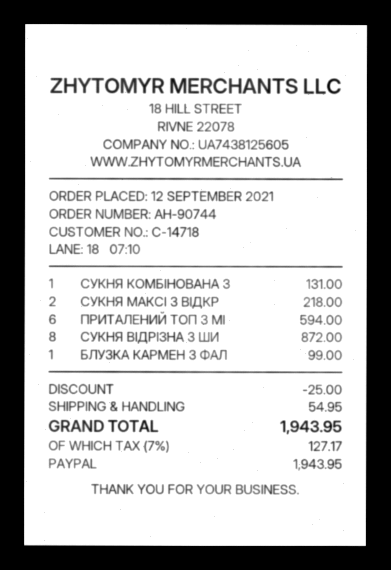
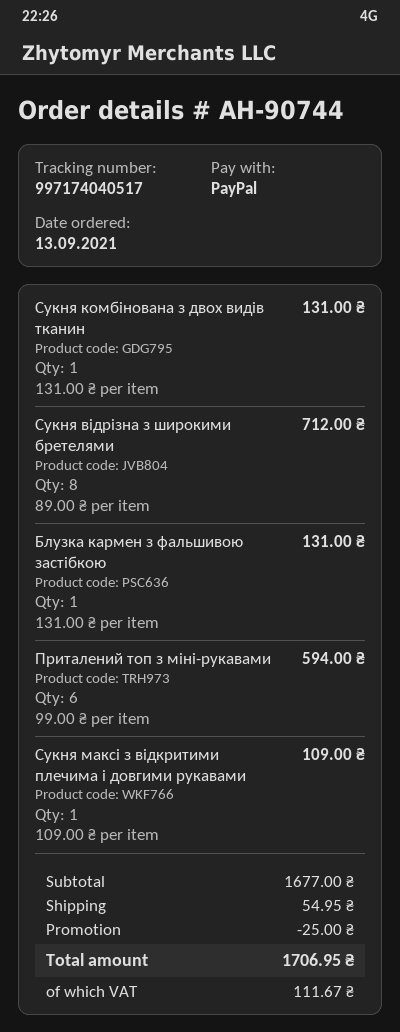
order date: 2021-09-12 -> 2021-09-13
СУКНЯ МАКСІ З ВІДКР: 2 for 218.00 -> 1 for 109.00
СУКНЯ ВІДРІЗНА З ШИ: 8 for 872.00 -> 8 for 712.00
БЛУЗКА КАРМЕН З ФАЛ: 1 for 99.00 -> 1 for 131.00
tax: 127.17 -> 111.67
total: 1943.95 -> 1706.95

